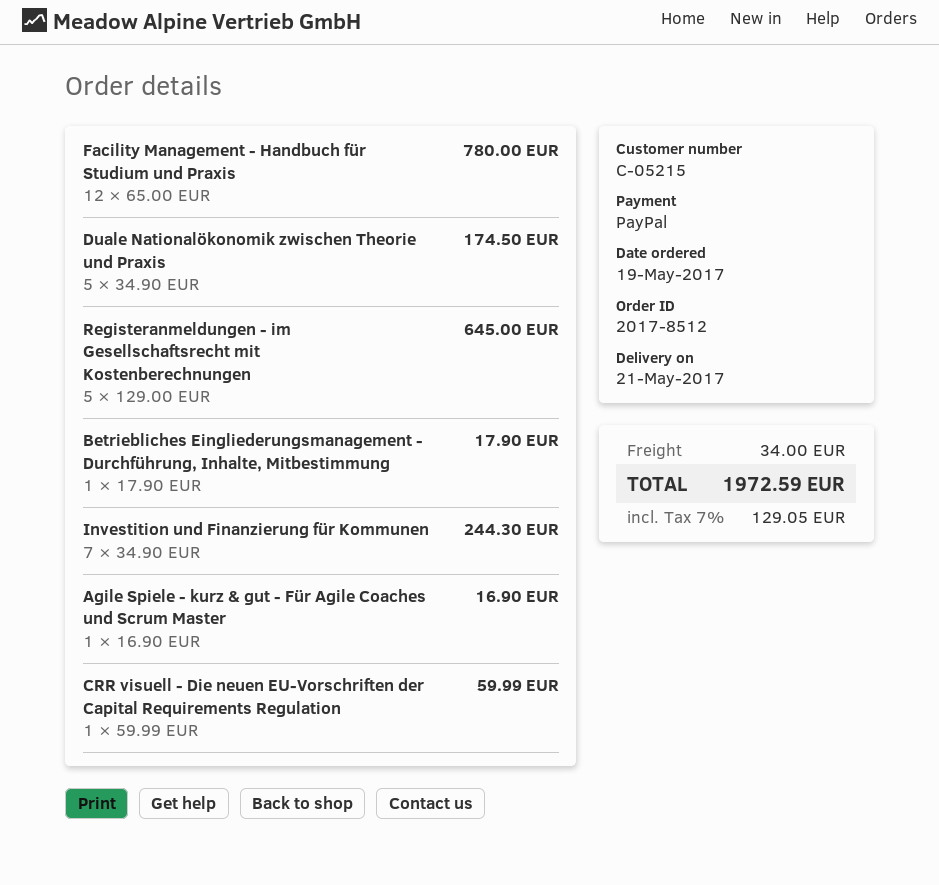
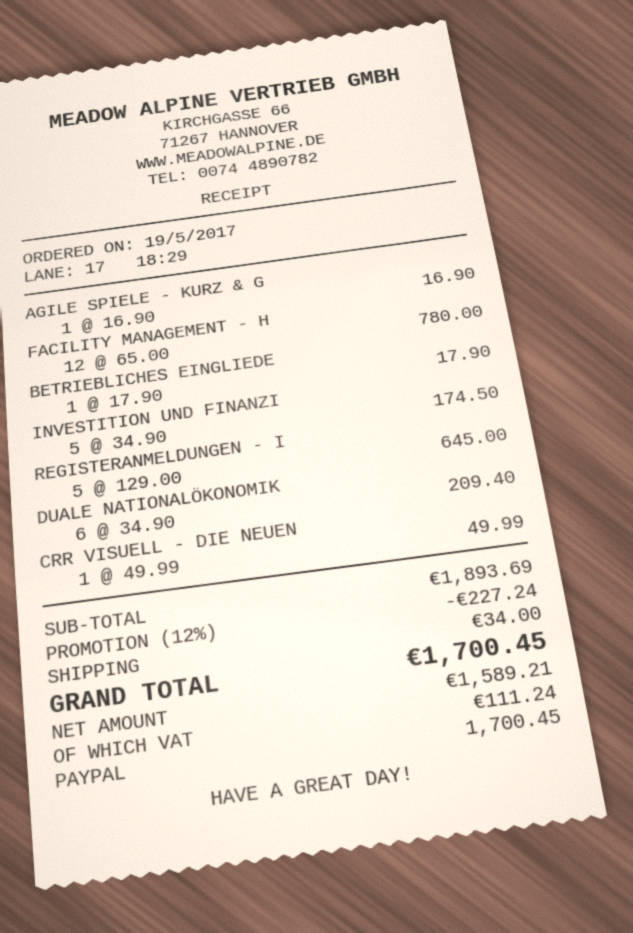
Duale Nationalökonomik zwischen Theorie und Praxis: 5 x 34.90 = 174.50 -> 6 x 34.90 = 209.40
Investition und Finanzierung für Kommunen: 7 x 34.90 = 244.30 -> 5 x 34.90 = 174.50
CRR visuell - Die neuen EU-Vorschriften der Capital Requirements Regulation: 1 x 59.99 = 59.99 -> 1 x 49.99 = 49.99
discount: none -> 12% = 227.24
tax: 129.05 -> 111.24
total: 1972.59 -> 1700.45

